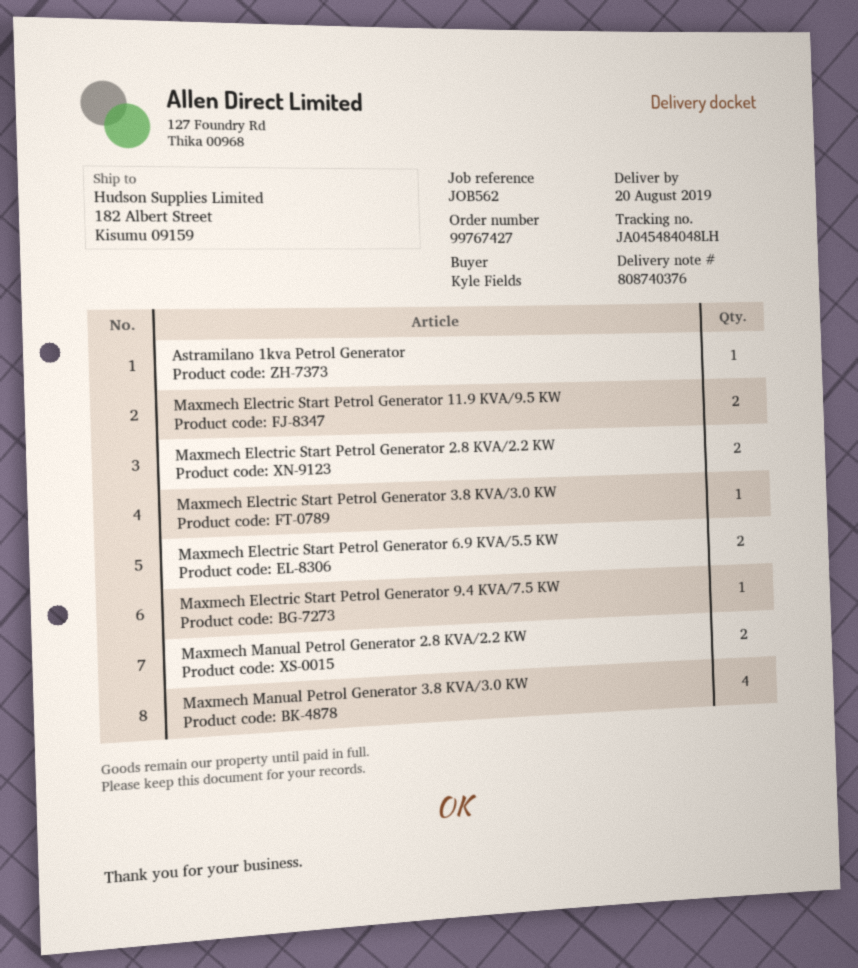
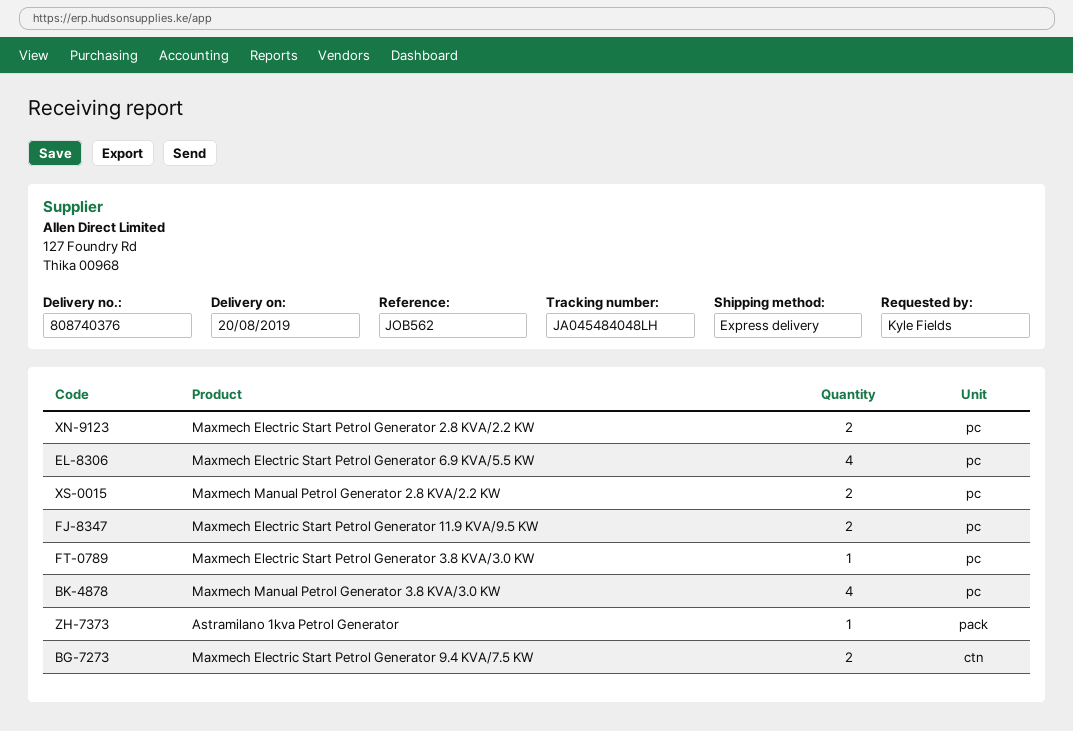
Maxmech Electric Start Petrol Generator 6.9 KVA/5.5 KW: 2 -> 4
Maxmech Electric Start Petrol Generator 9.4 KVA/7.5 KW: 1 -> 2

